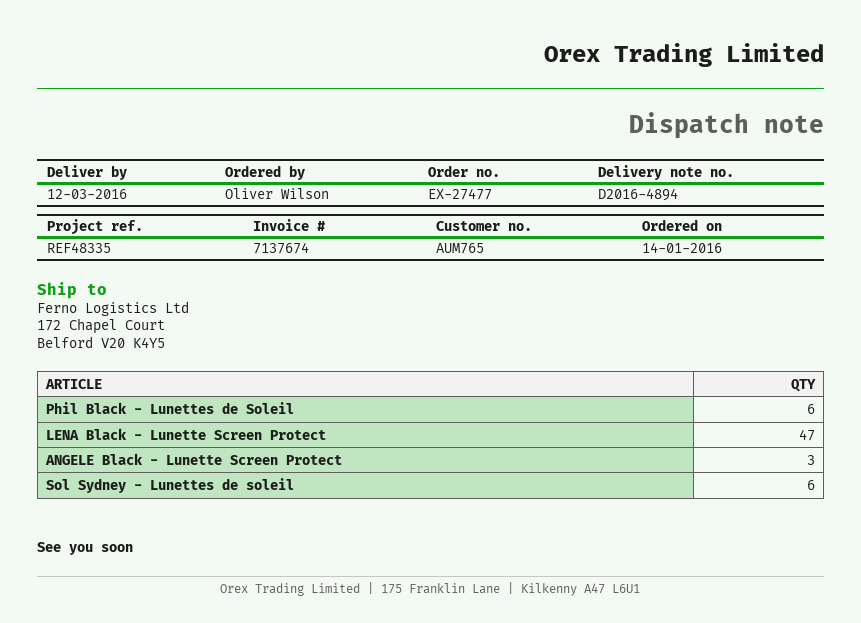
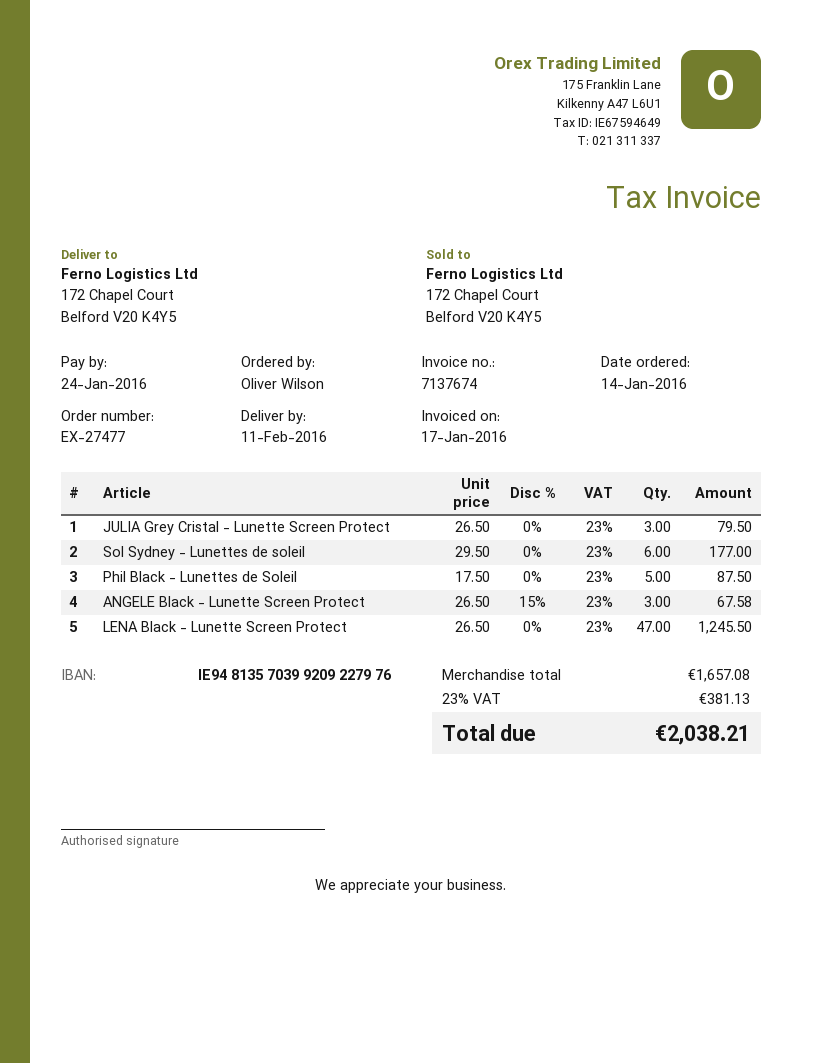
delivery date: 2016-03-12 -> 2016-02-11
Phil Black - Lunettes de Soleil: 6 -> 5
JULIA Grey Cristal - Lunette Screen Protect: none -> 3

